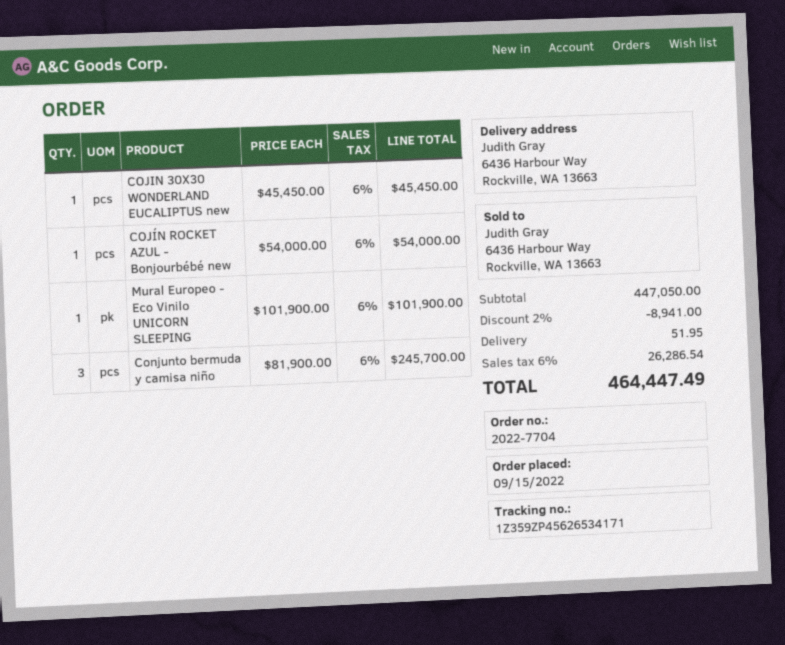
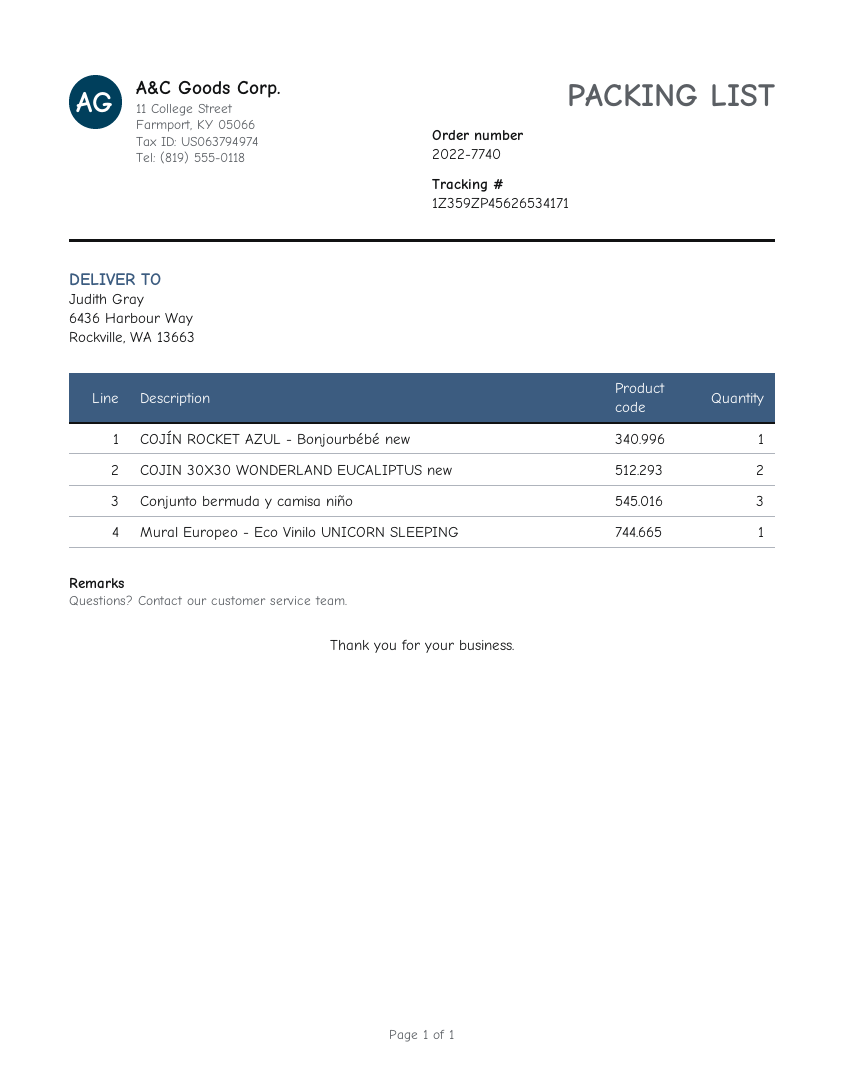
order number: 2022-7704 -> 2022-7740
COJIN 30X30 WONDERLAND EUCALIPTUS new: 1 -> 2

